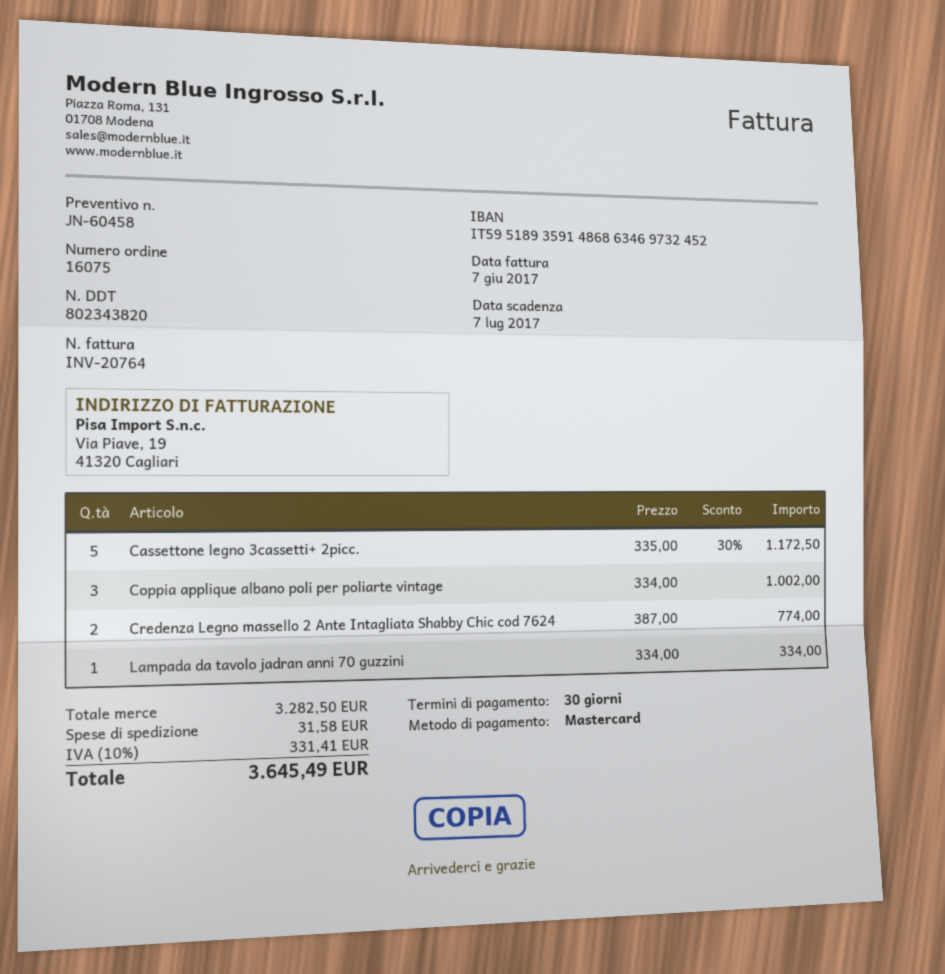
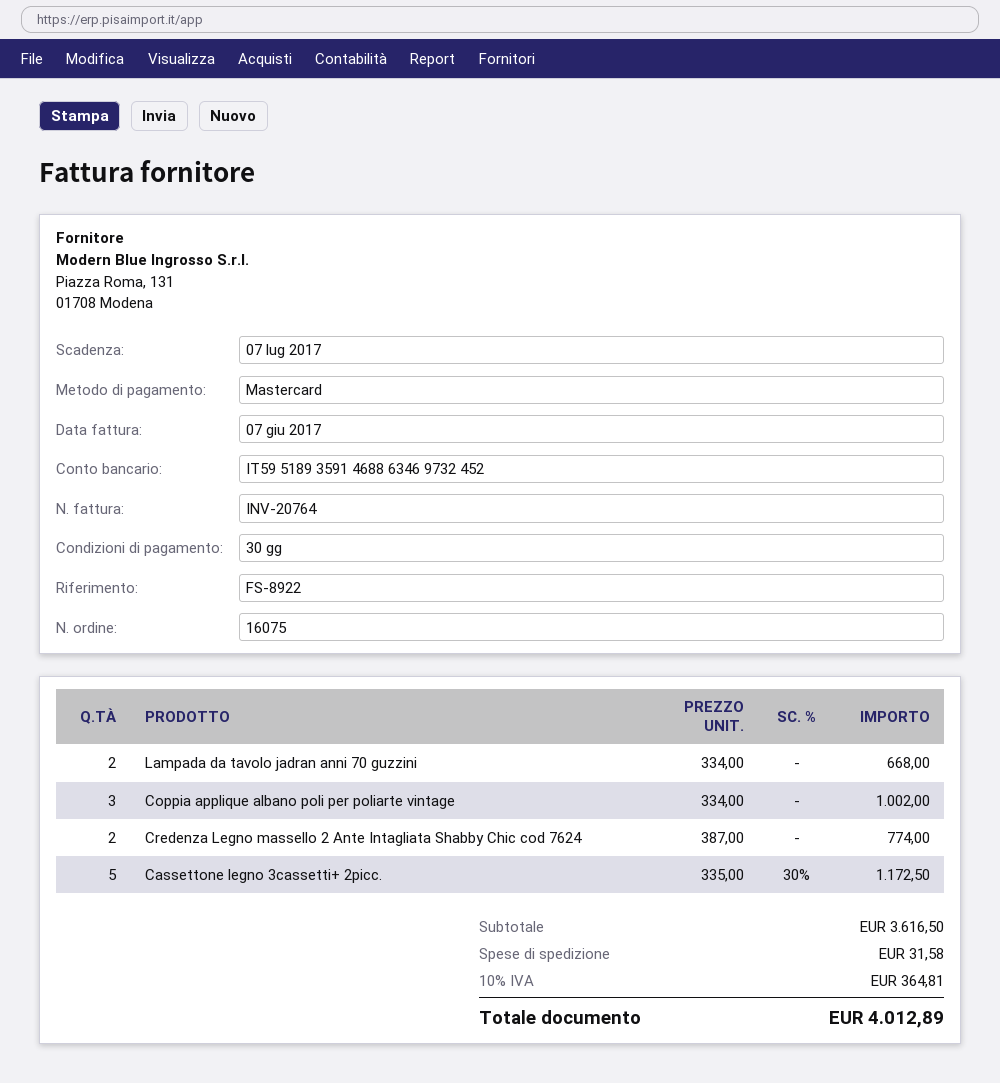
bank account: IT5951893591486863469732452 -> IT5951893591468863469732452
Lampada da tavolo jadran anni 70 guzzini: 1 x 334.00 = 334.00 -> 2 x 334.00 = 668.00
subtotal: 3282.50 -> 3616.50
tax: 10% = 331.41 -> 10% = 364.81
total: 3645.49 -> 4012.89

